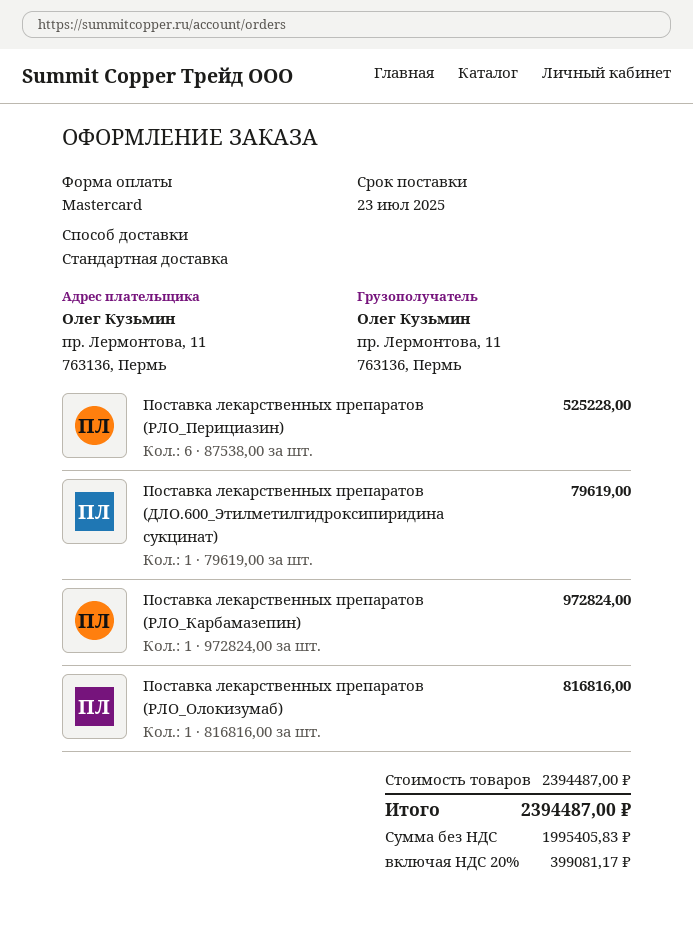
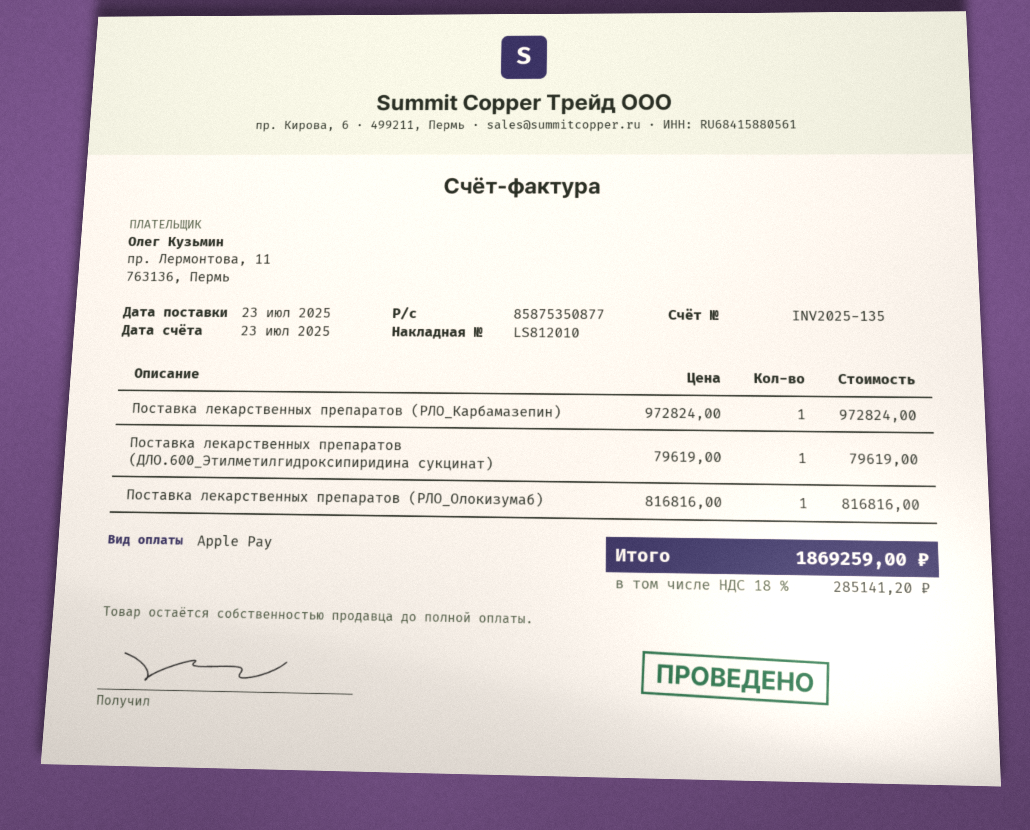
payment method: Mastercard -> Apple Pay
Поставка лекарственных препаратов (РЛО_Перициазин): 6 x 87538.00 = 525228.00 -> none
tax: 20% = 399081.17 -> 18% = 285141.20
total: 2394487.00 -> 1869259.00

